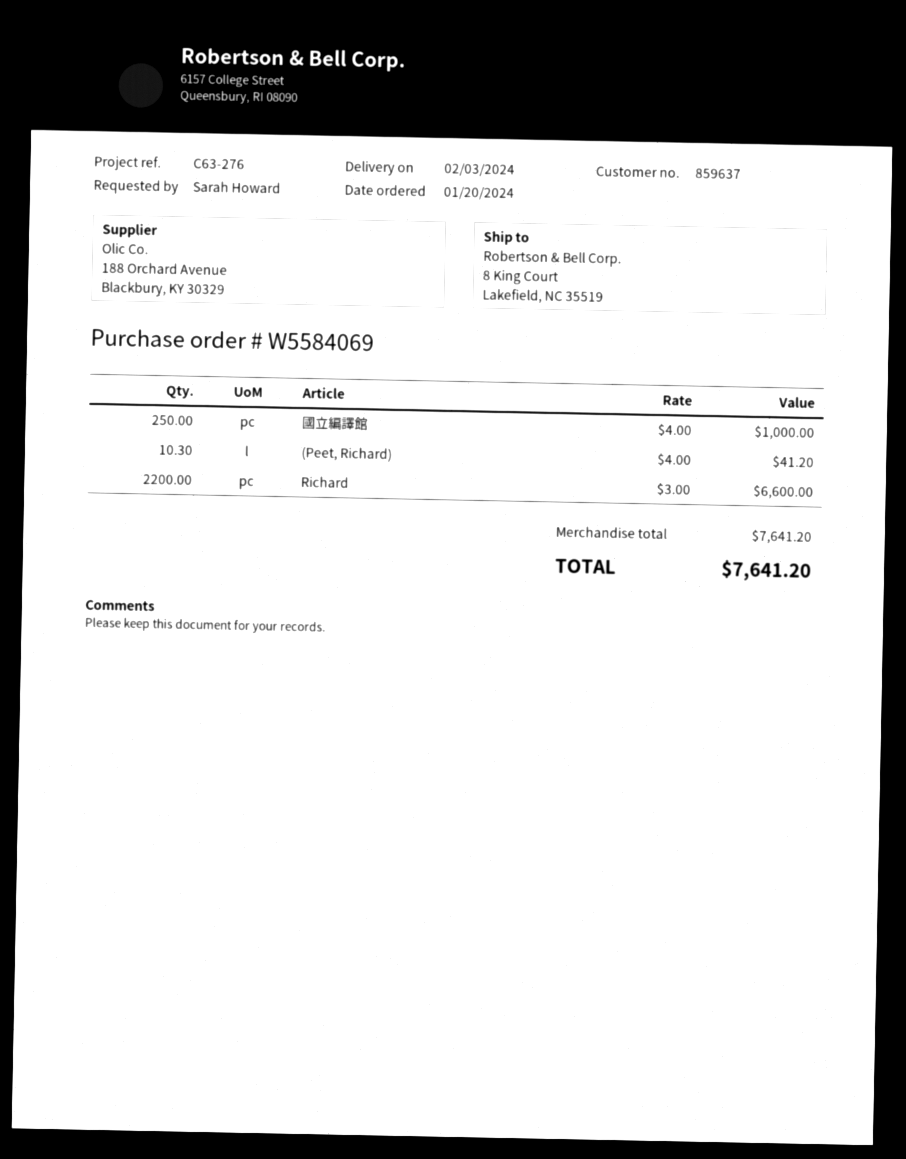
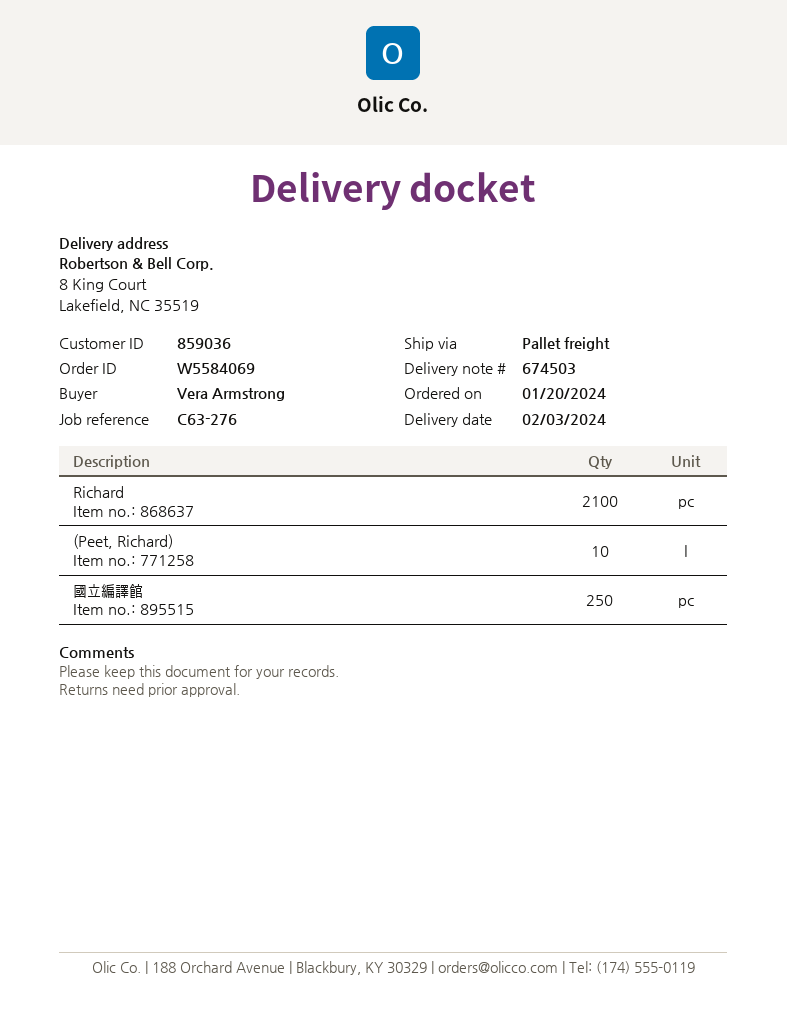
customer number: 859637 -> 859036
ordered by: Sarah Howard -> Vera Armstrong
(Peet, Richard): 10.3 -> 10
Richard: 2200 -> 2100

